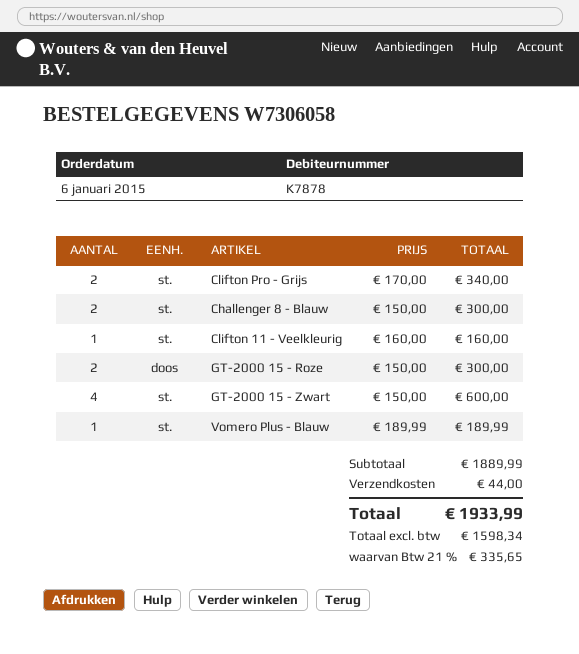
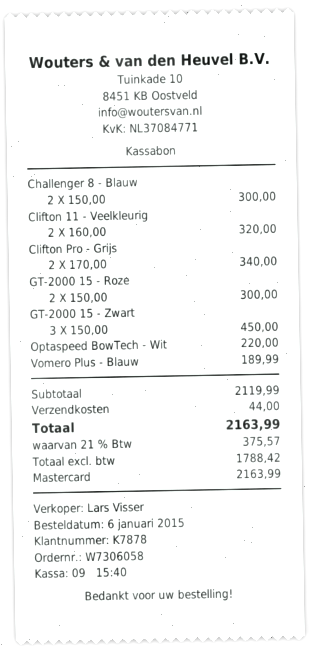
Clifton 11 - Veelkleurig: 1 x 160.00 = 160.00 -> 2 x 160.00 = 320.00
GT-2000 15 - Zwart: 4 x 150.00 = 600.00 -> 3 x 150.00 = 450.00
Optaspeed BowTech - Wit: none -> 1 x 220.00 = 220.00
subtotal: 1889.99 -> 2119.99
net: 1598.34 -> 1788.42
tax: 21% = 335.65 -> 21% = 375.57
total: 1933.99 -> 2163.99

